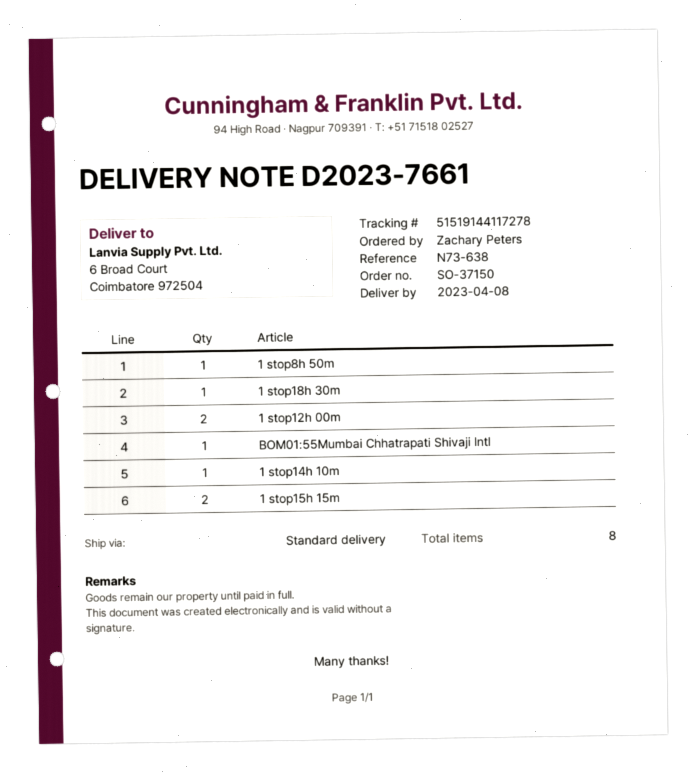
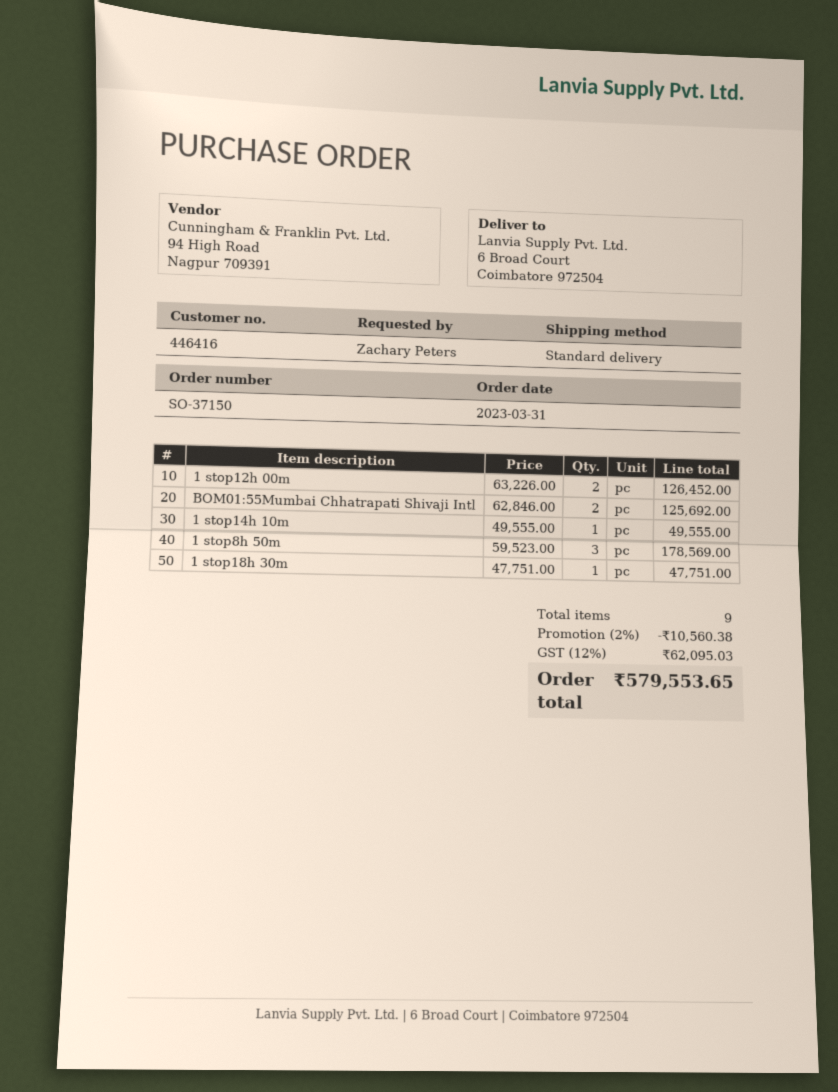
1 stop8h 50m: 1 -> 3
BOM01:55Mumbai Chhatrapati Shivaji Intl: 1 -> 2
1 stop15h 15m: 2 -> none
total quantity: 8 -> 9

